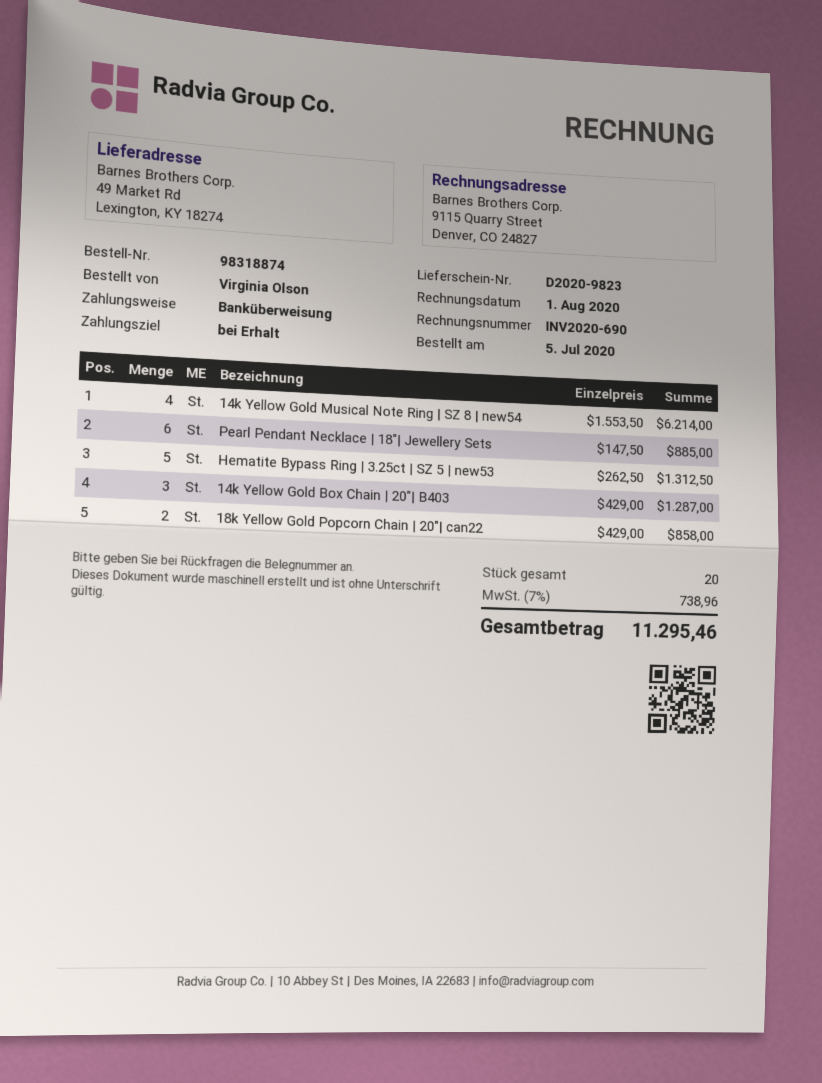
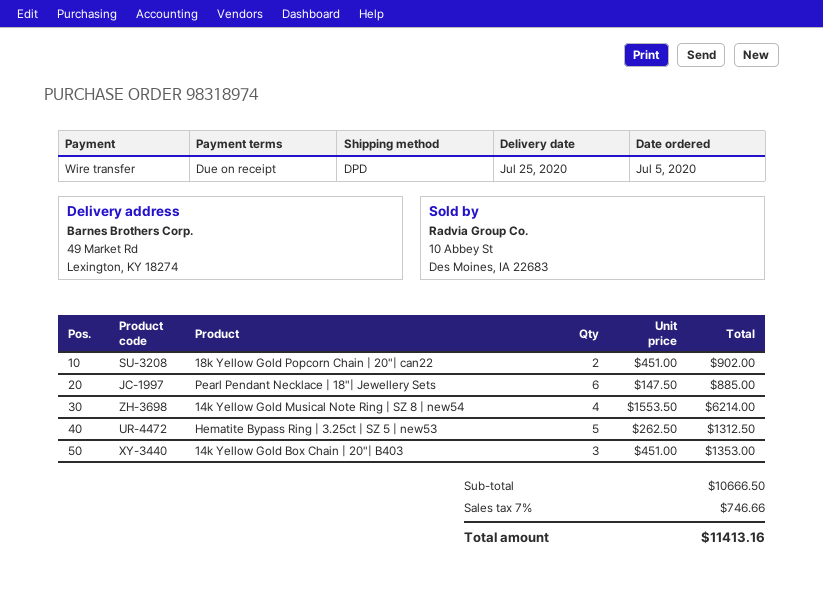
order number: 98318874 -> 98318974
14k Yellow Gold Box Chain | 20"| B403: 3 x 429.00 = 1287.00 -> 3 x 451.00 = 1353.00
18k Yellow Gold Popcorn Chain | 20"| can22: 2 x 429.00 = 858.00 -> 2 x 451.00 = 902.00
tax: 7% = 738.96 -> 7% = 746.66
total: 11295.46 -> 11413.16

